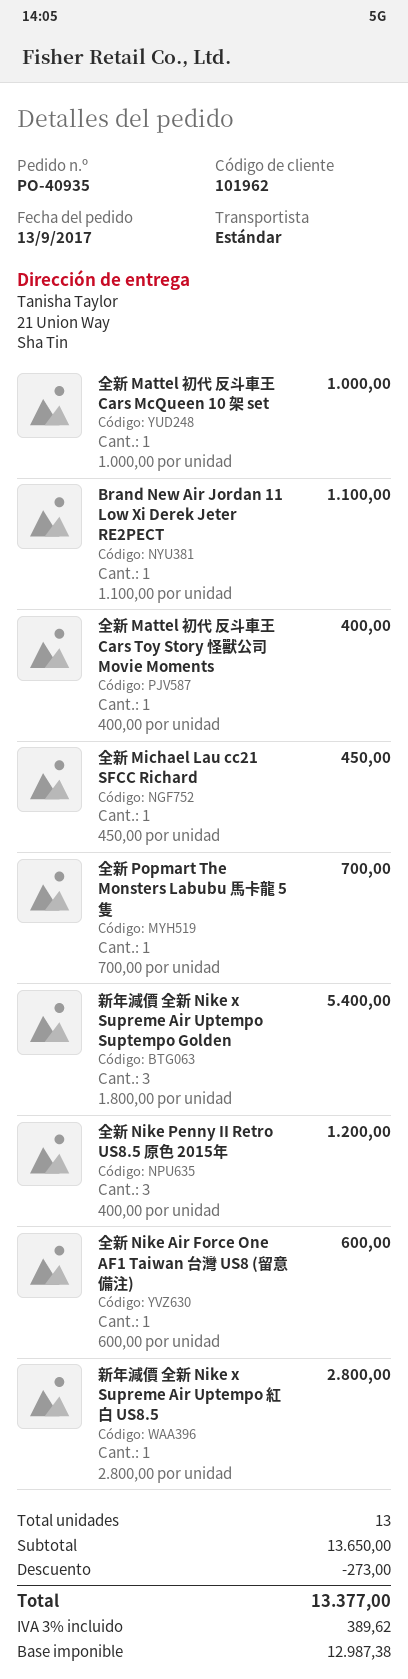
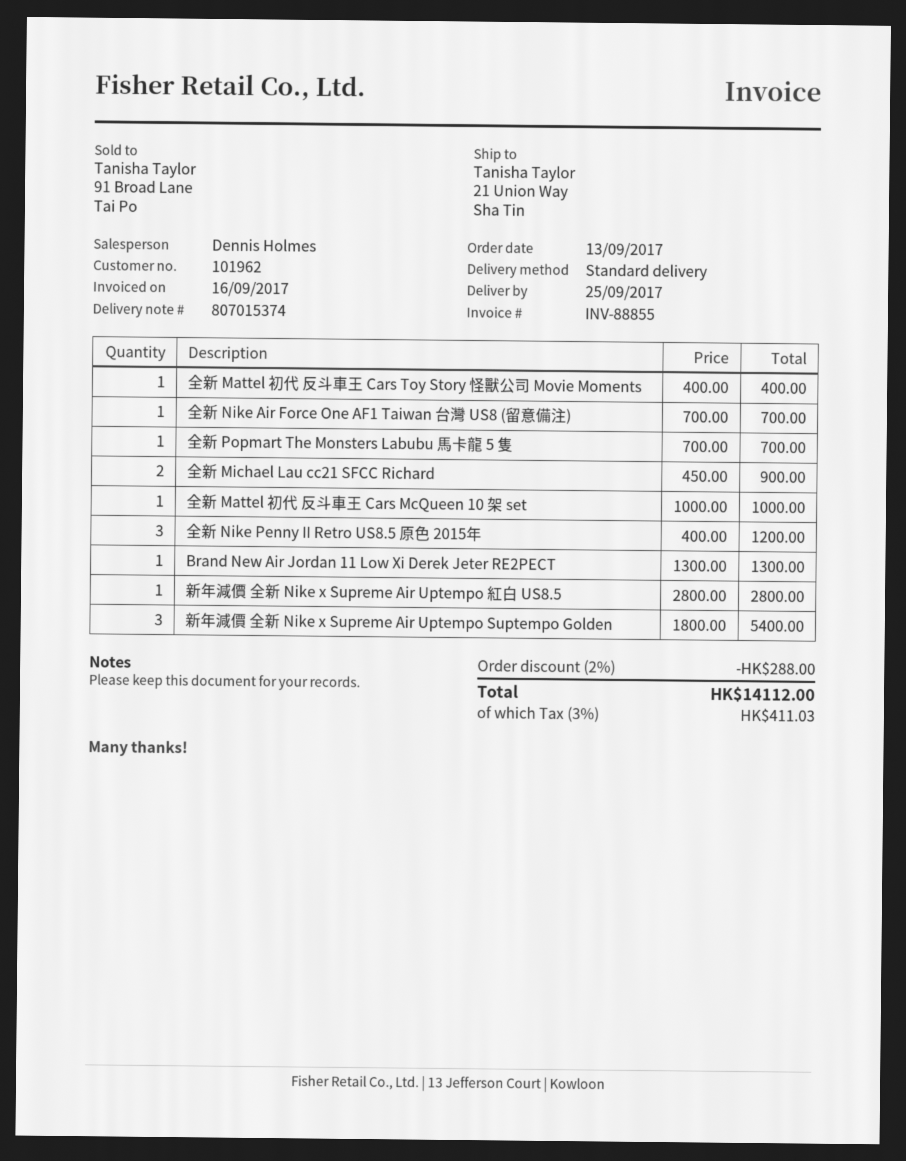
Brand New Air Jordan 11 Low Xi Derek Jeter RE2PECT: 1 x 1100.00 = 1100.00 -> 1 x 1300.00 = 1300.00
全新 Michael Lau cc21 SFCC Richard: 1 x 450.00 = 450.00 -> 2 x 450.00 = 900.00
全新 Nike Air Force One AF1 Taiwan 台灣 US8 (留意備注): 1 x 600.00 = 600.00 -> 1 x 700.00 = 700.00
discount: 273.00 -> 288.00
tax: 3% = 389.62 -> 3% = 411.03
total: 13377.00 -> 14112.00

